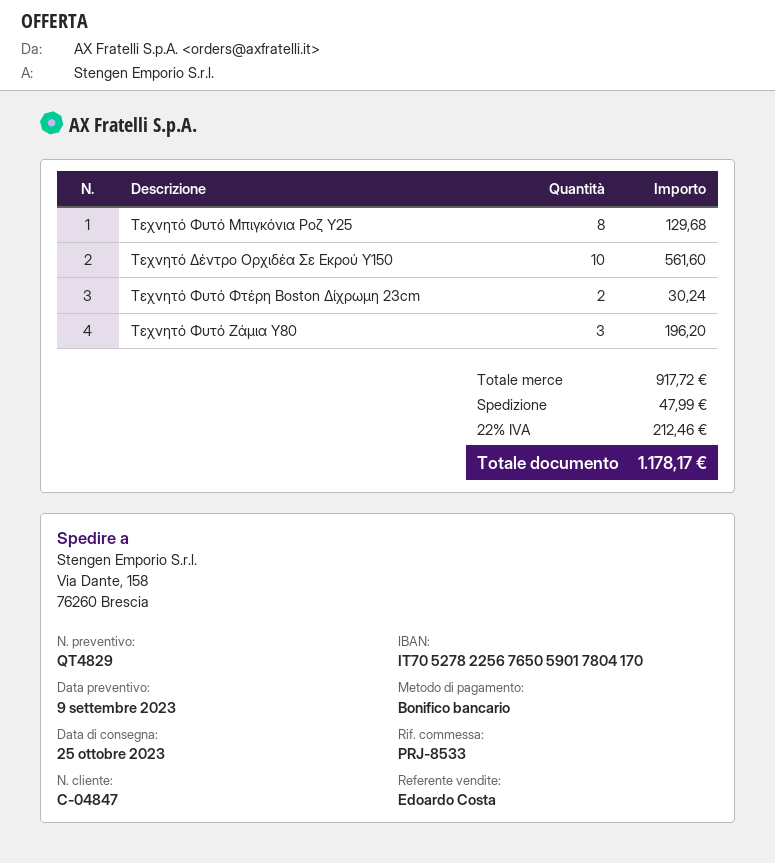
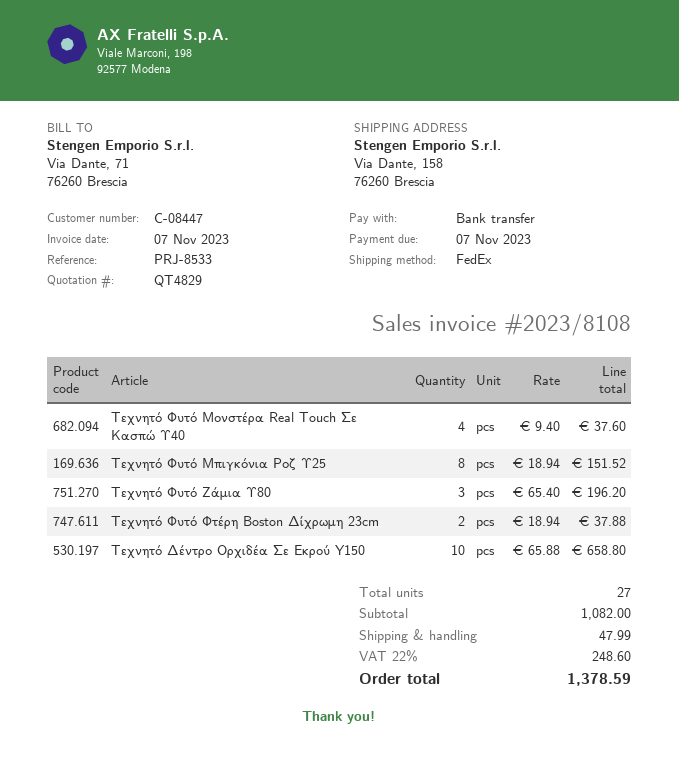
customer number: C-04847 -> C-08447
Τεχνητό Φυτό Μπιγκόνια Ροζ Υ25: 8 for 129.68 -> 8 for 151.52
Τεχνητό Δέντρο Ορχιδέα Σε Εκρού Y150: 10 for 561.60 -> 10 for 658.80
Τεχνητό Φυτό Φτέρη Boston Δίχρωμη 23cm: 2 for 30.24 -> 2 for 37.88
Τεχνητό Φυτό Μονστέρα Real Touch Σε Κασπώ Υ40: none -> 4 for 37.60
subtotal: 917.72 -> 1082.00
tax: 22% = 212.46 -> 22% = 248.60
total: 1178.17 -> 1378.59

